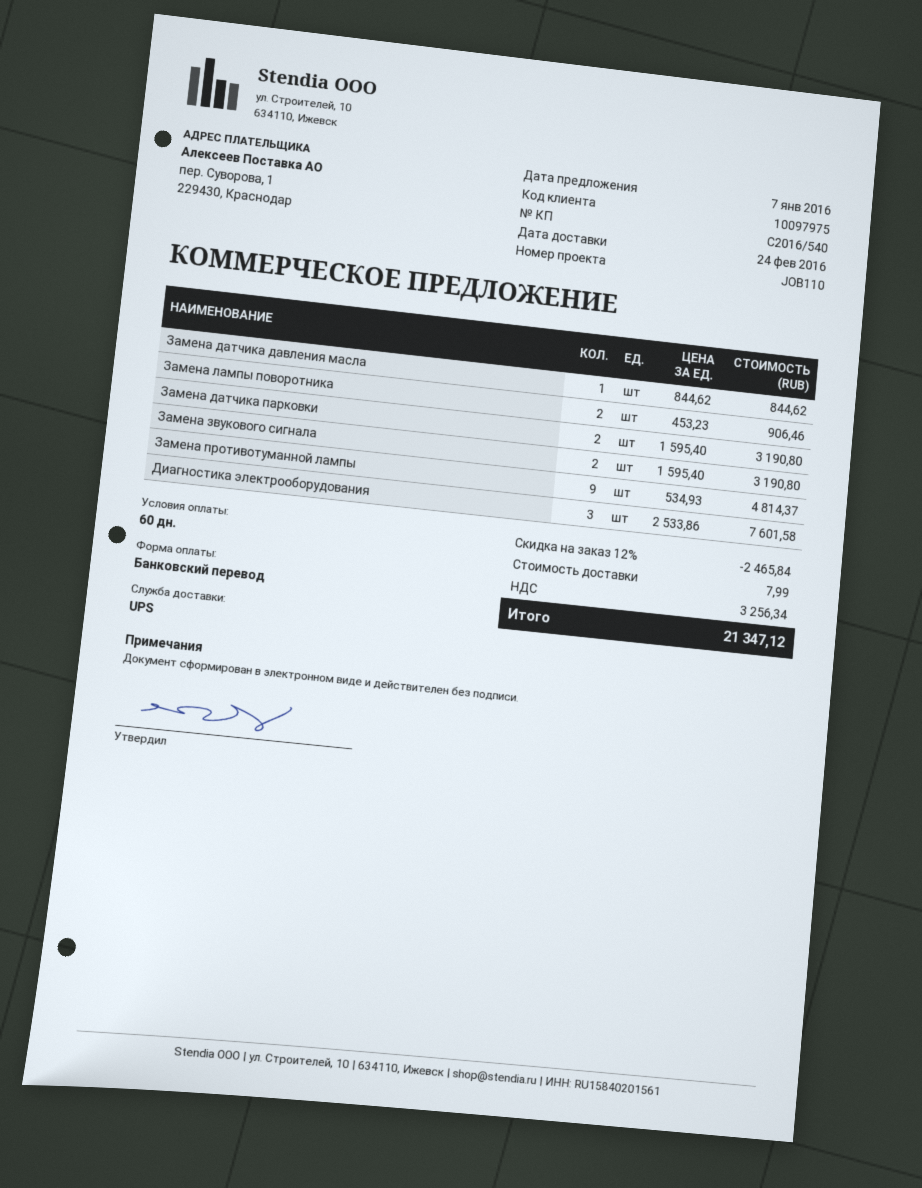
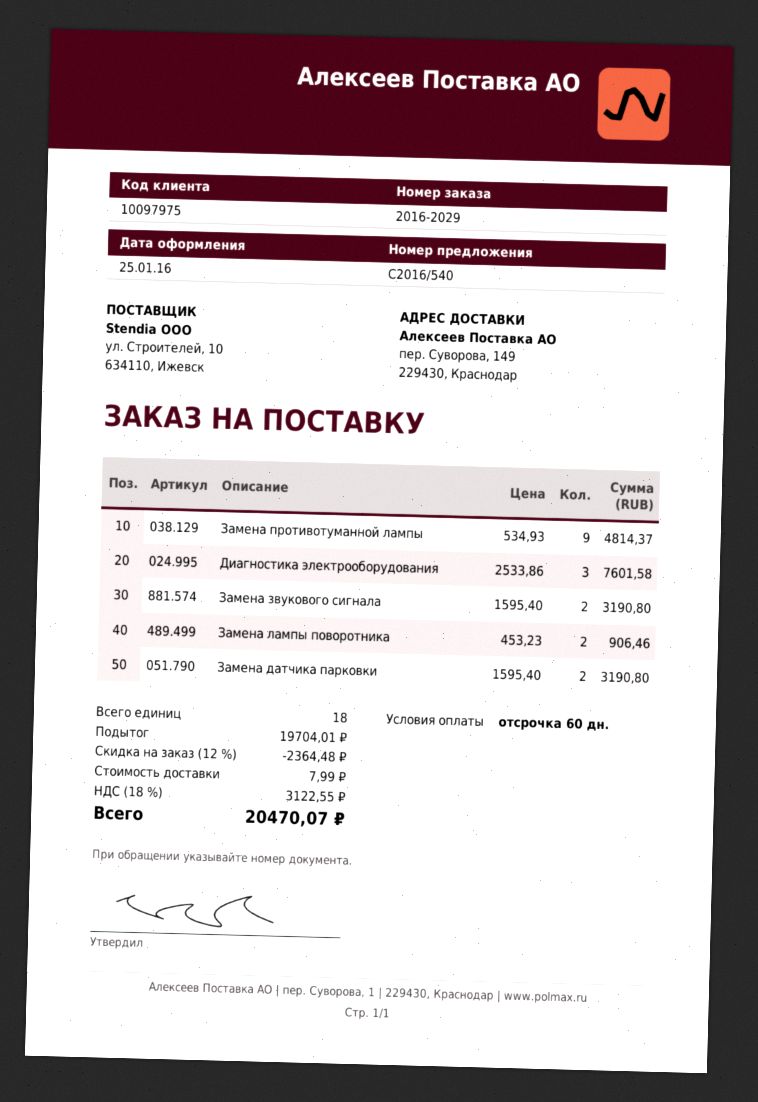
Замена датчика давления масла: 1 x 844.62 = 844.62 -> none
discount: 12% = 2465.84 -> 12% = 2364.48
tax: 3256.34 -> 3122.55
total: 21347.12 -> 20470.07

